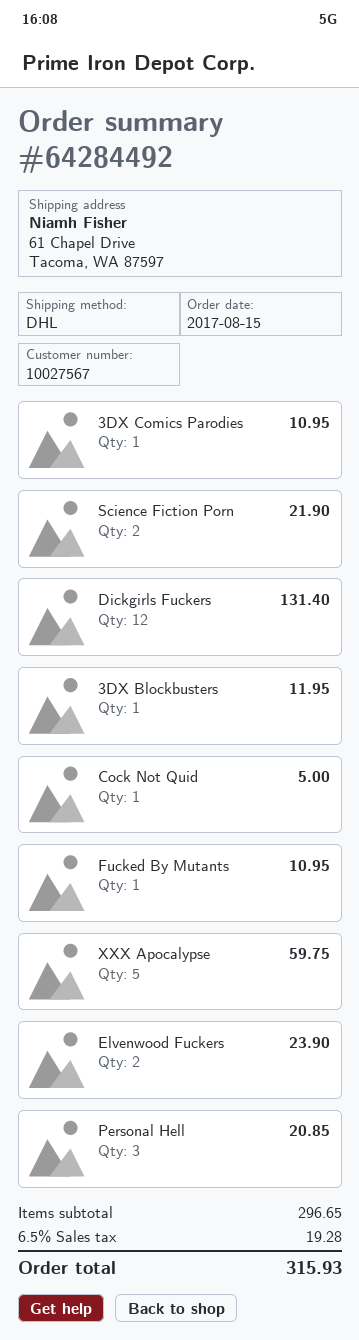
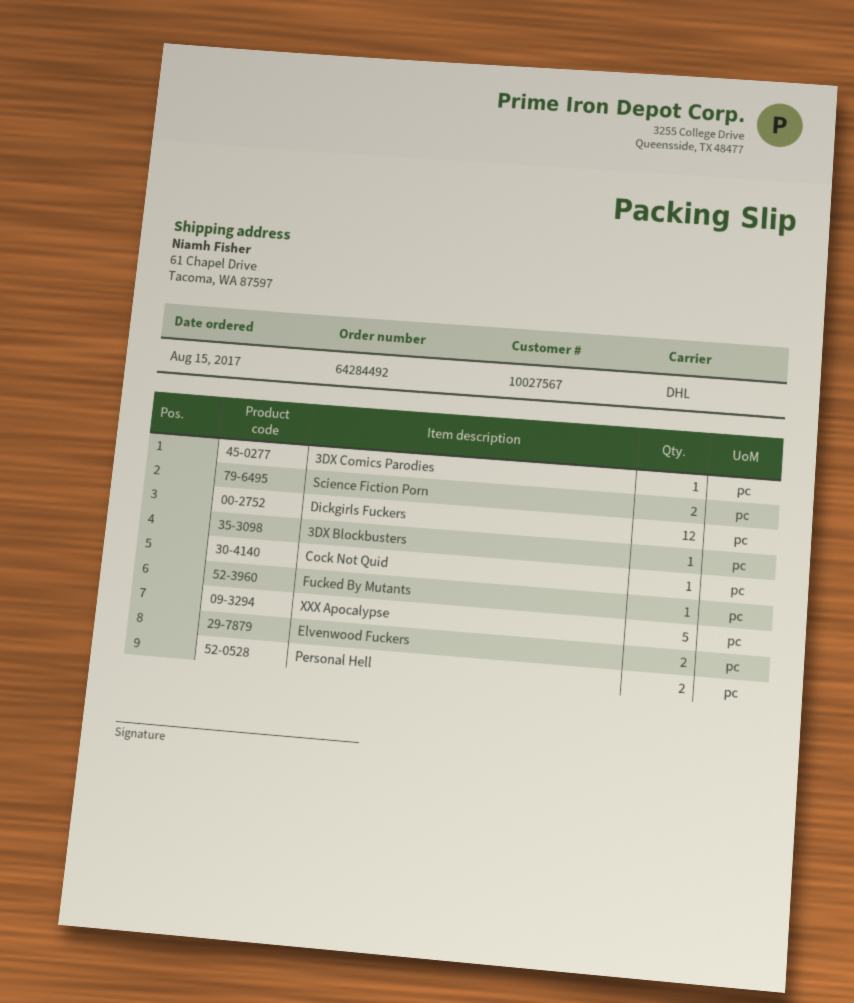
Personal Hell: 3 -> 2

